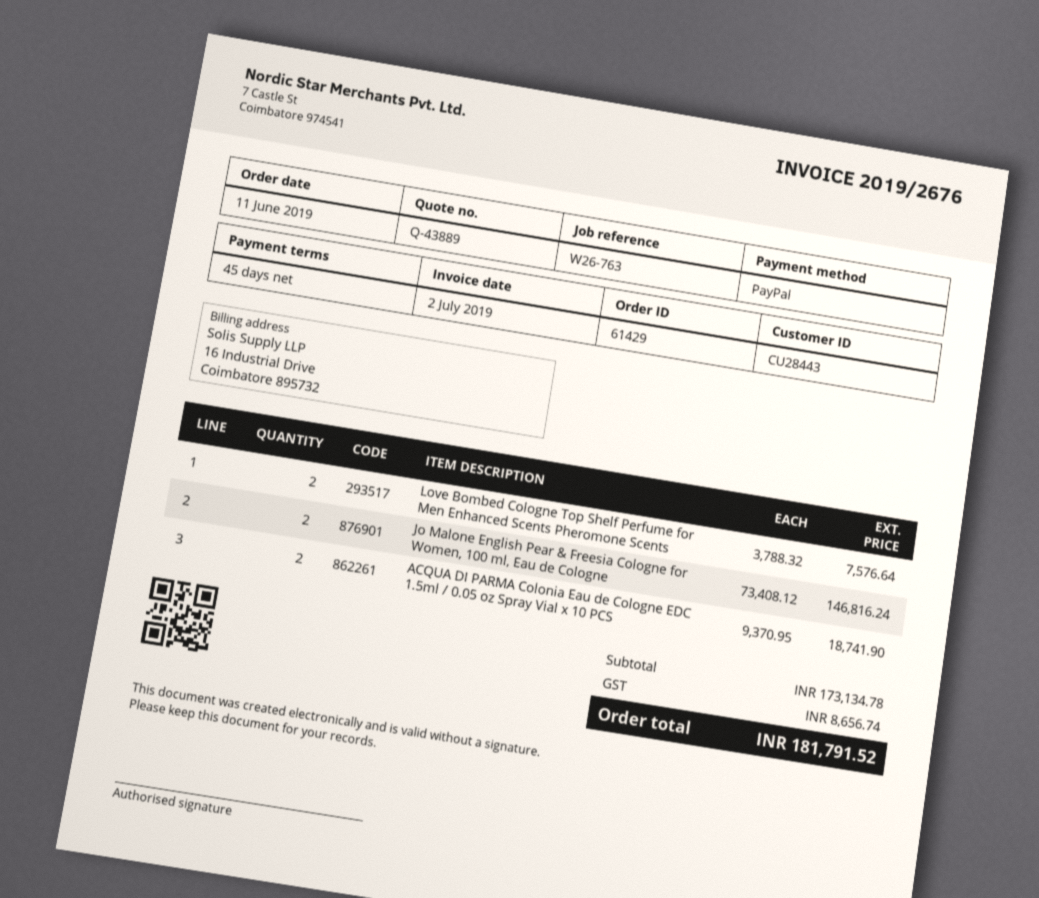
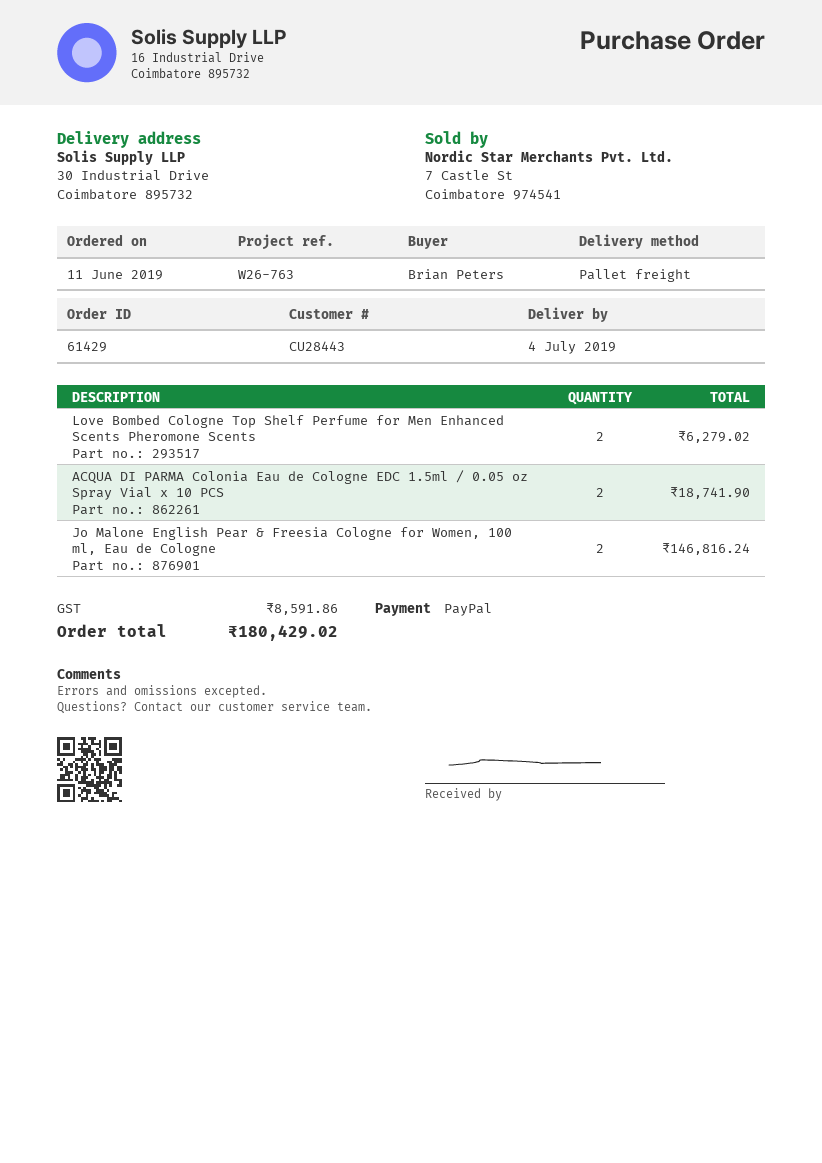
Love Bombed Cologne Top Shelf Perfume for Men Enhanced Scents Pheromone Scents: 2 for 7576.64 -> 2 for 6279.02
tax: 8656.74 -> 8591.86
total: 181791.52 -> 180429.02

